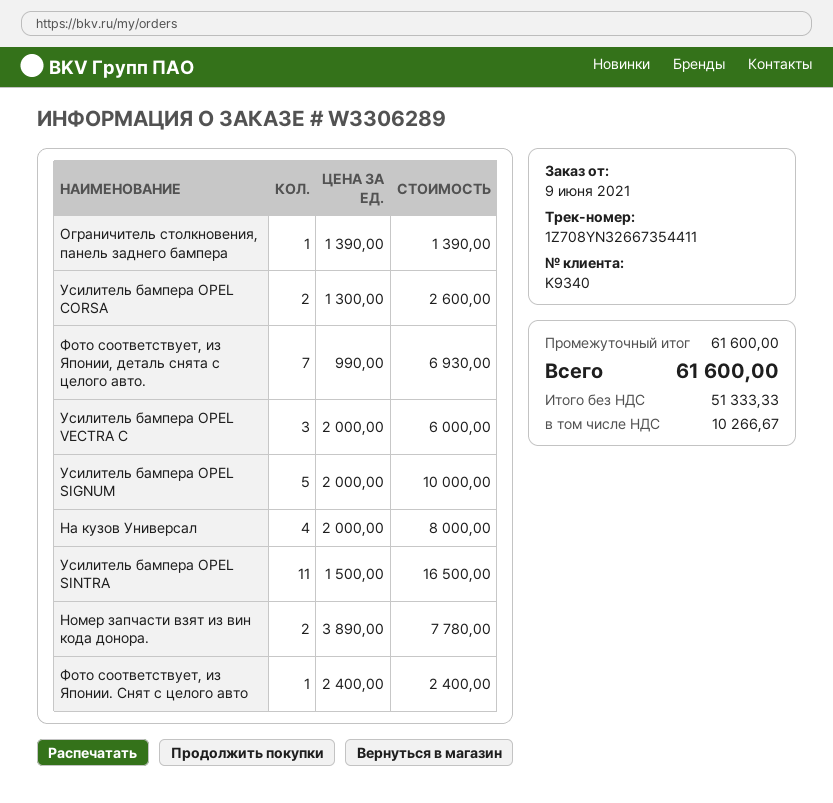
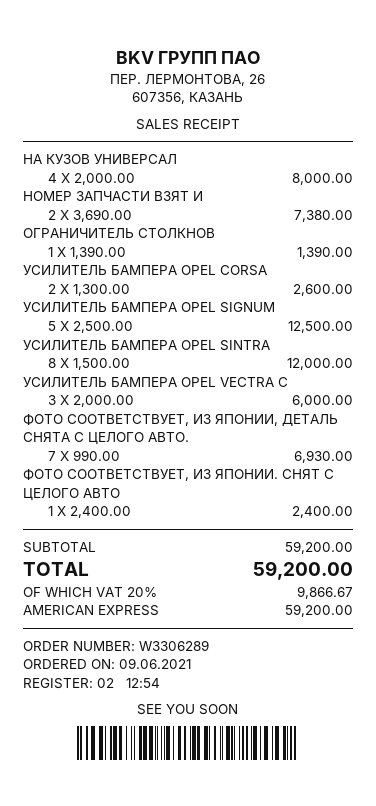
Усилитель бампера OPEL SIGNUM: 5 x 2000.00 = 10000.00 -> 5 x 2500.00 = 12500.00
Усилитель бампера OPEL SINTRA: 11 x 1500.00 = 16500.00 -> 8 x 1500.00 = 12000.00
Номер запчасти взят из вин кода донора.: 2 x 3890.00 = 7780.00 -> 2 x 3690.00 = 7380.00
subtotal: 61600.00 -> 59200.00
tax: 10266.67 -> 9866.67
total: 61600.00 -> 59200.00

